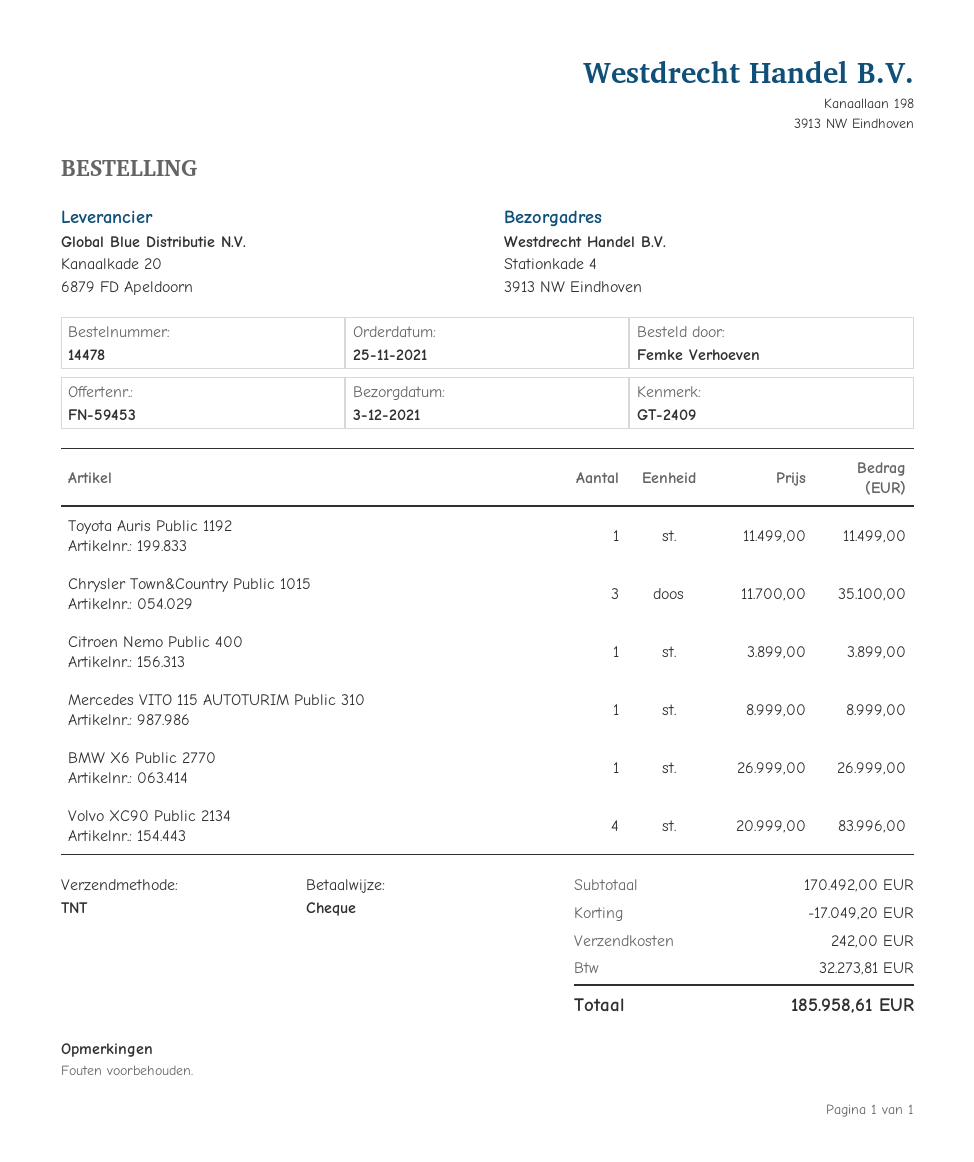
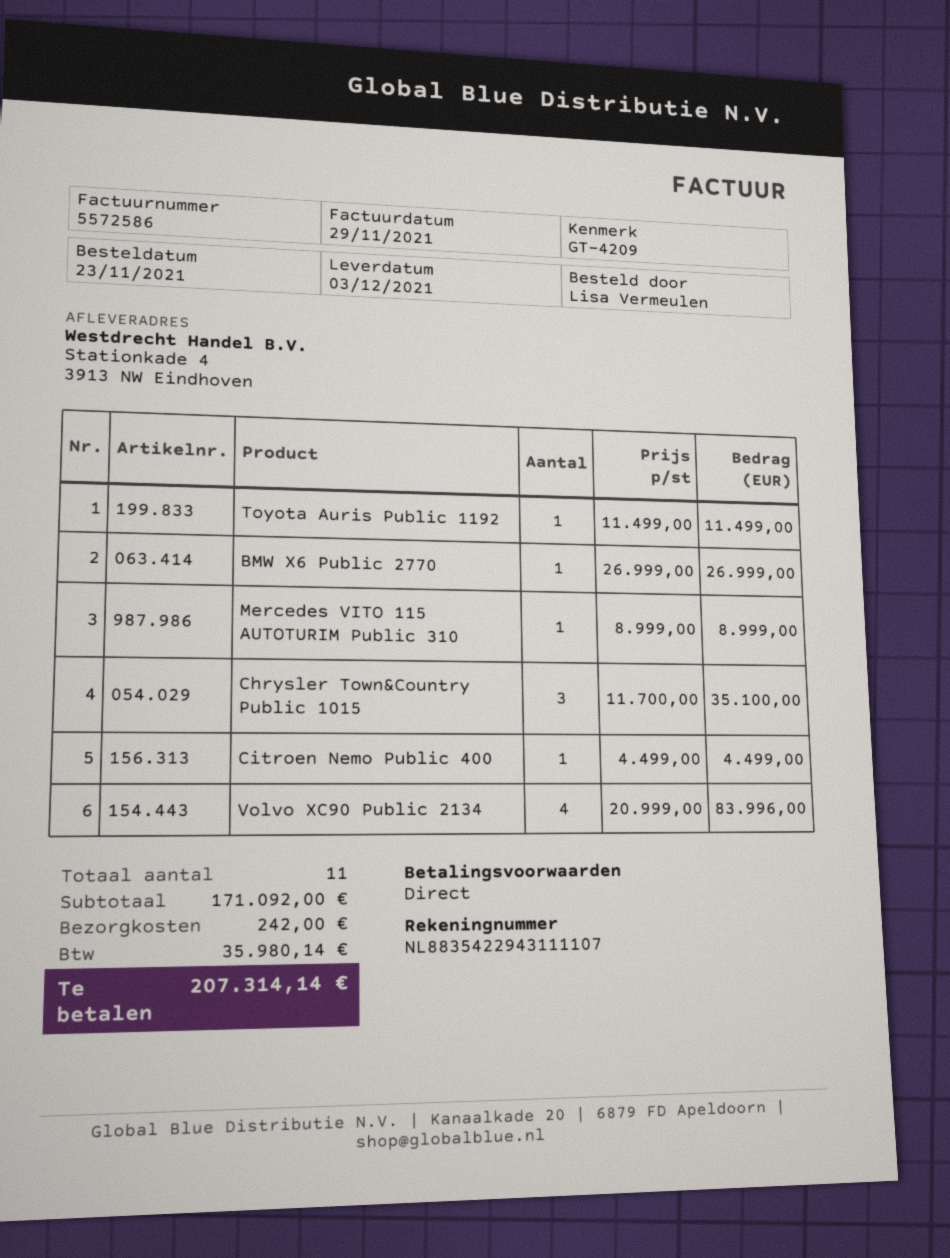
order date: 2021-11-25 -> 2021-11-23
reference: GT-2409 -> GT-4209
ordered by: Femke Verhoeven -> Lisa Vermeulen
Citroen Nemo Public 400: 1 x 3899.00 = 3899.00 -> 1 x 4499.00 = 4499.00
subtotal: 170492.00 -> 171092.00
discount: 17049.20 -> none
tax: 32273.81 -> 35980.14
total: 185958.61 -> 207314.14

